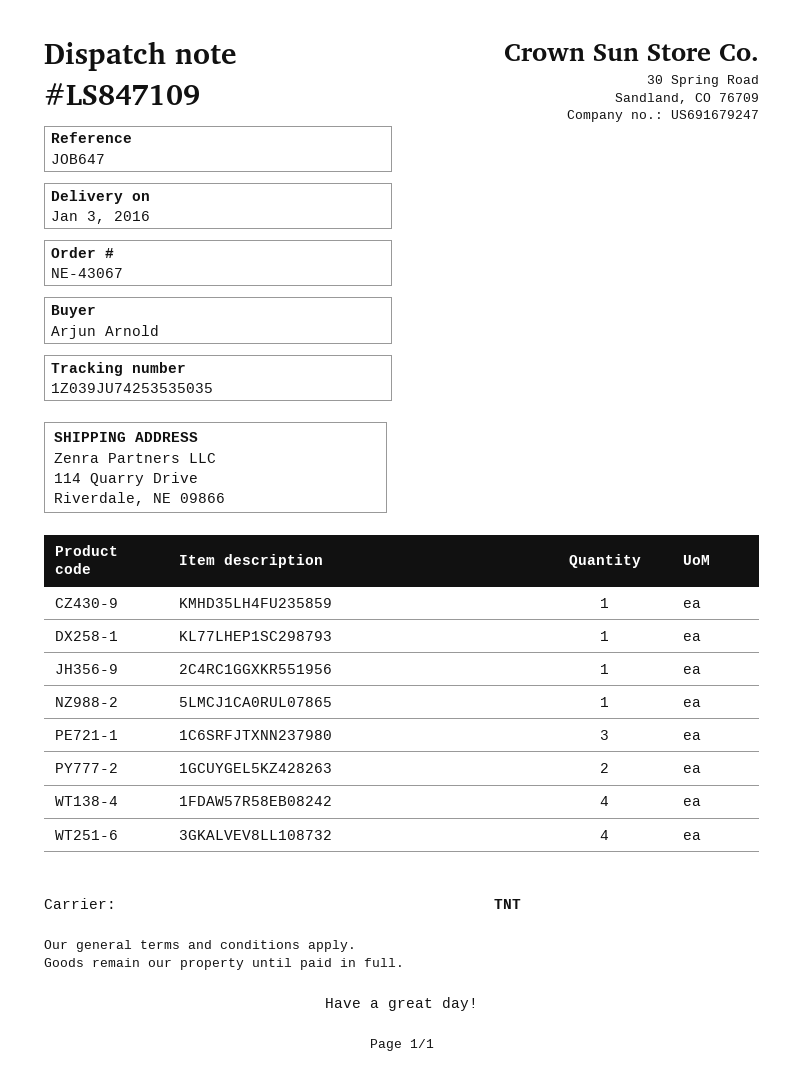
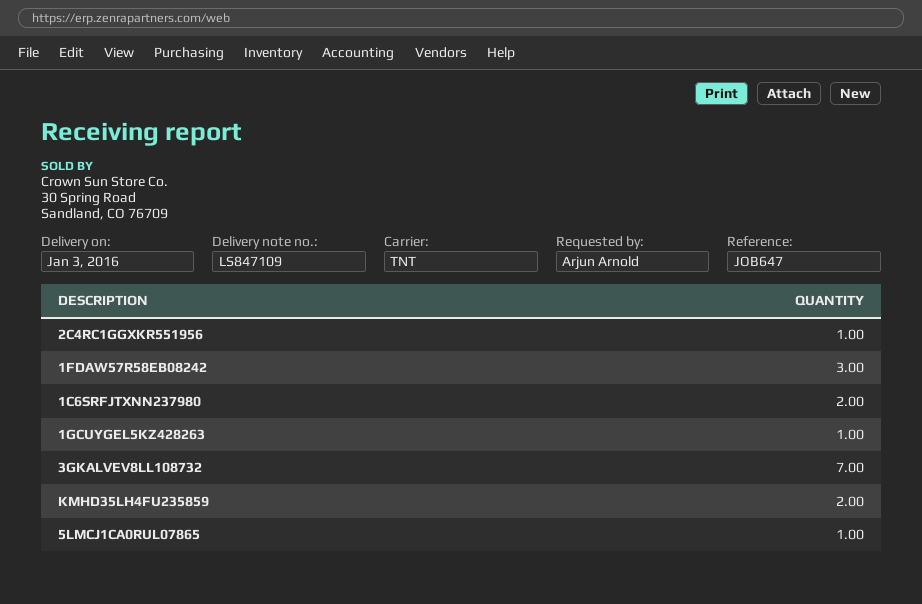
KMHD35LH4FU235859: 1 -> 2
KL77LHEP1SC298793: 1 -> none
1C6SRFJTXNN237980: 3 -> 2
1GCUYGEL5KZ428263: 2 -> 1
1FDAW57R58EB08242: 4 -> 3
3GKALVEV8LL108732: 4 -> 7

